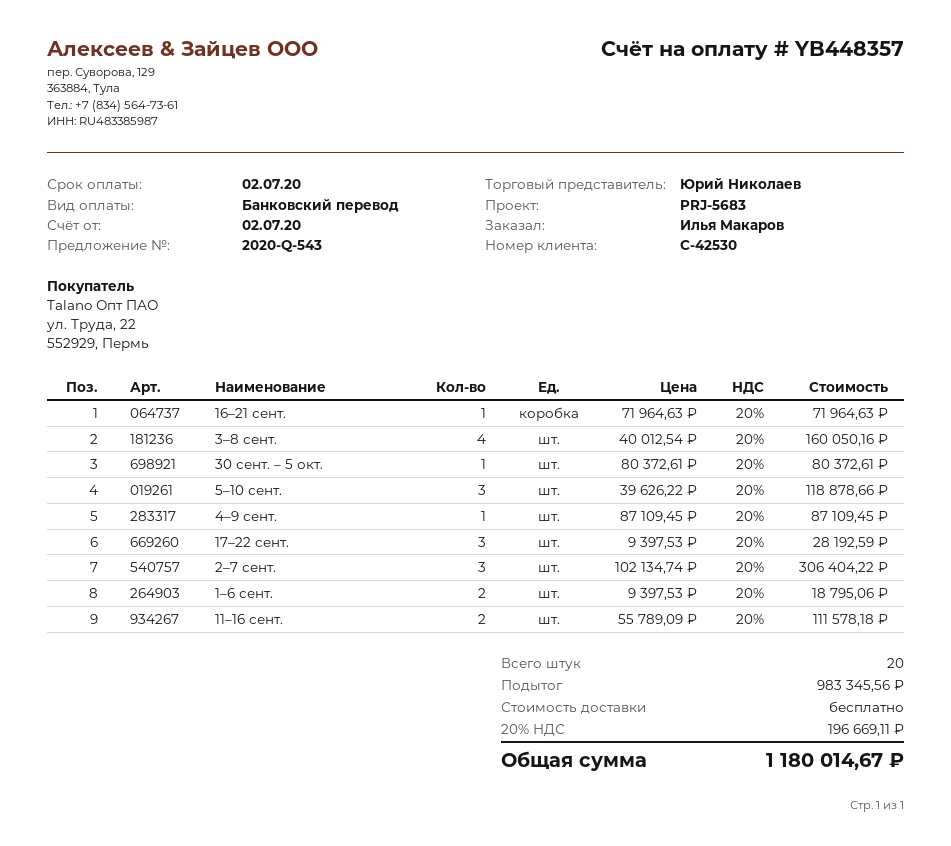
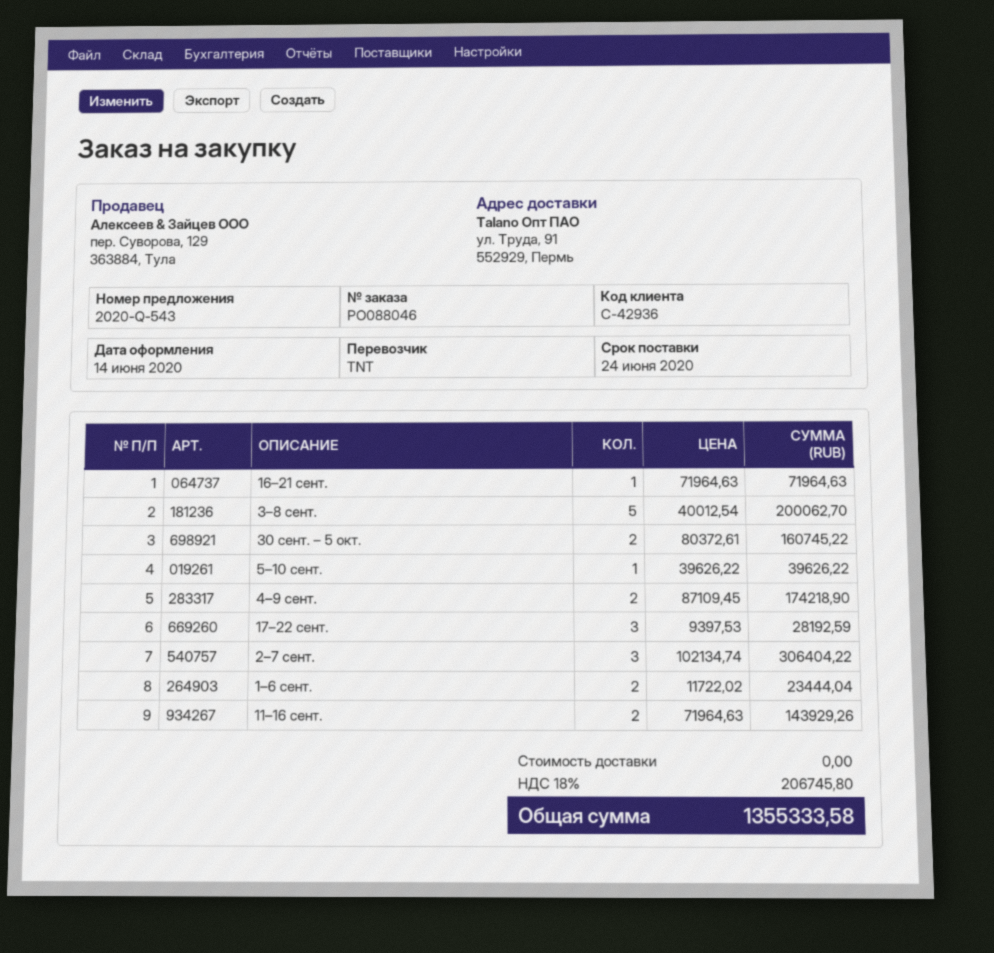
customer number: C-42530 -> C-42936
3–8 сент.: 4 x 40012.54 = 160050.16 -> 5 x 40012.54 = 200062.70
30 сент. – 5 окт.: 1 x 80372.61 = 80372.61 -> 2 x 80372.61 = 160745.22
5–10 сент.: 3 x 39626.22 = 118878.66 -> 1 x 39626.22 = 39626.22
4–9 сент.: 1 x 87109.45 = 87109.45 -> 2 x 87109.45 = 174218.90
1–6 сент.: 2 x 9397.53 = 18795.06 -> 2 x 11722.02 = 23444.04
11–16 сент.: 2 x 55789.09 = 111578.18 -> 2 x 71964.63 = 143929.26
tax: 20% = 196669.11 -> 18% = 206745.80
total: 1180014.67 -> 1355333.58

